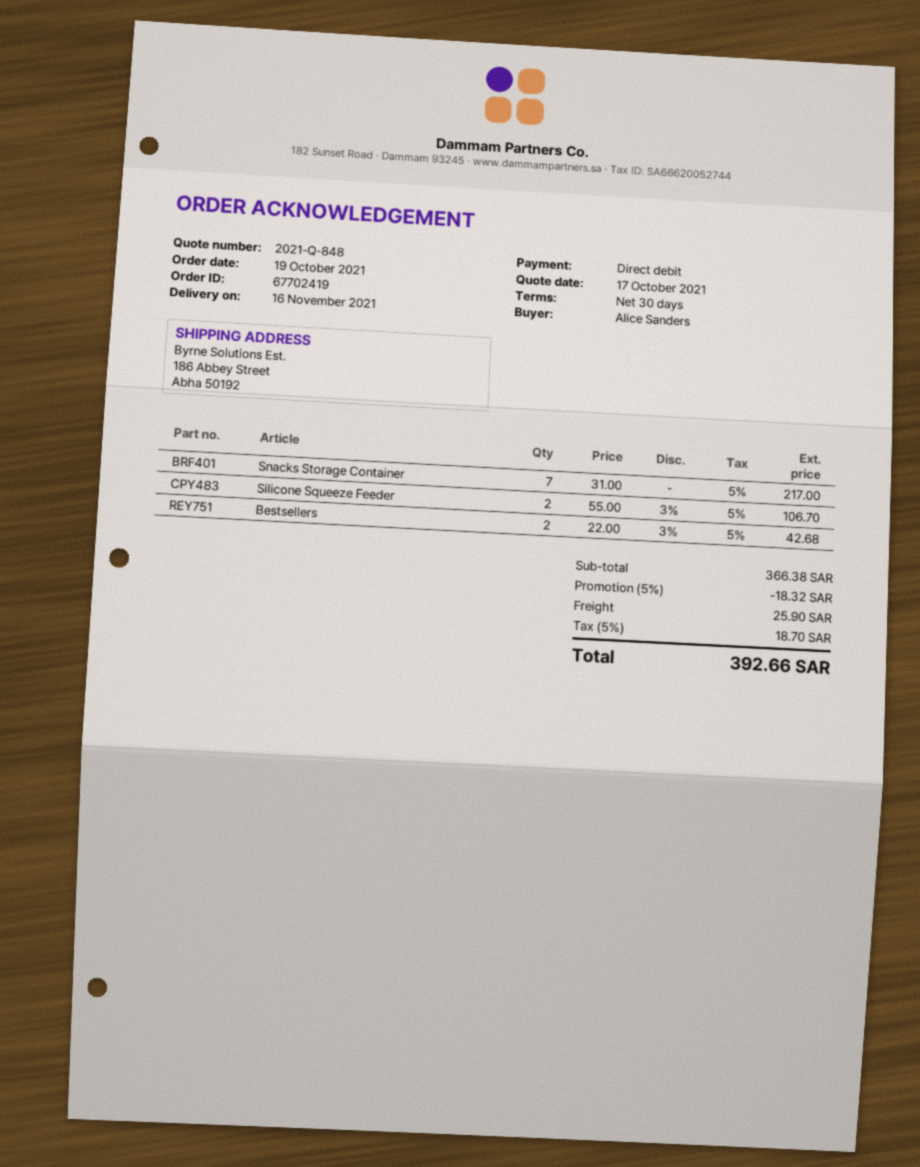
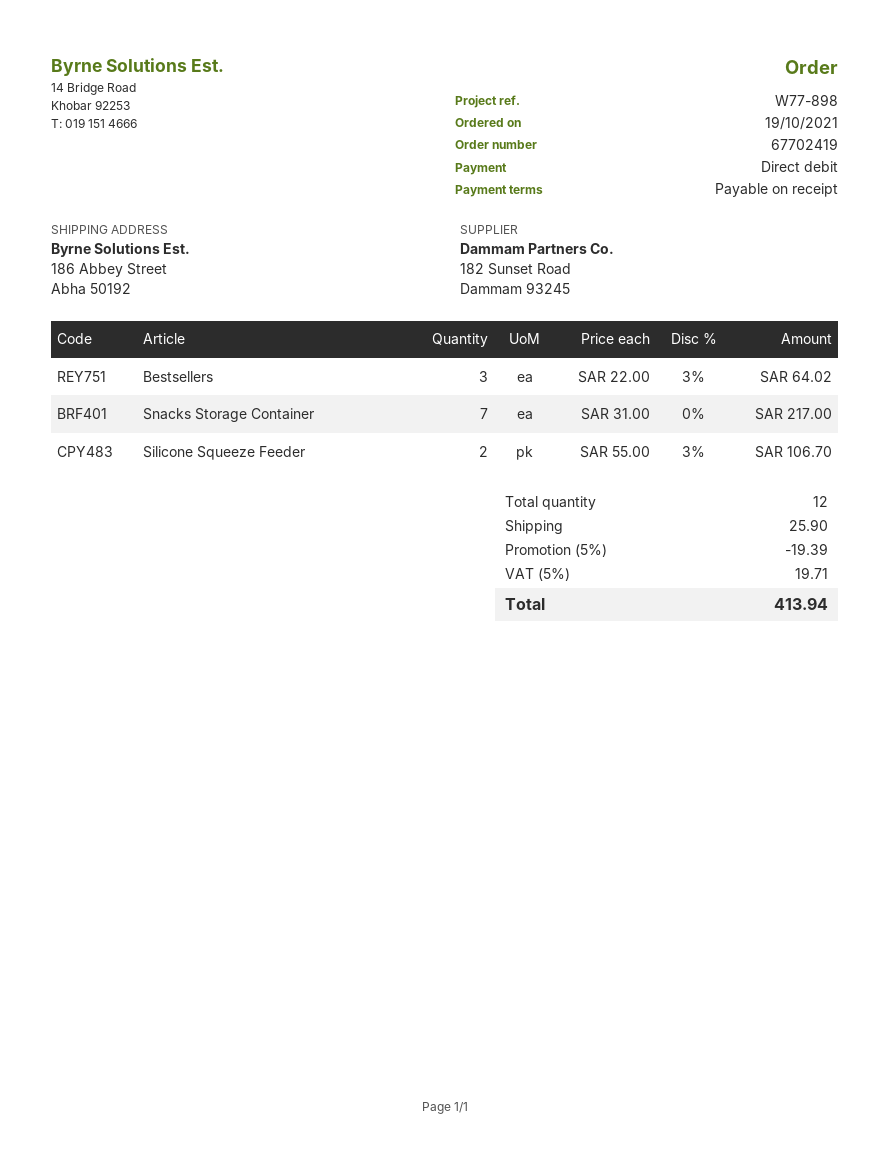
payment terms: 30 days -> on receipt
Bestsellers: 2 x 22.00 - 3% = 42.68 -> 3 x 22.00 - 3% = 64.02
discount: 5% = 18.32 -> 5% = 19.39
tax: 5% = 18.70 -> 5% = 19.71
total: 392.66 -> 413.94

